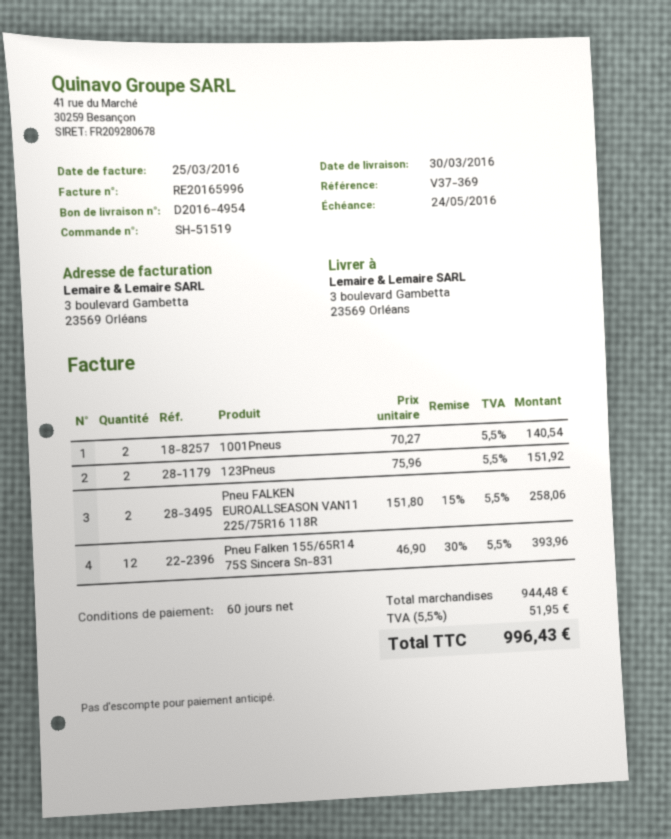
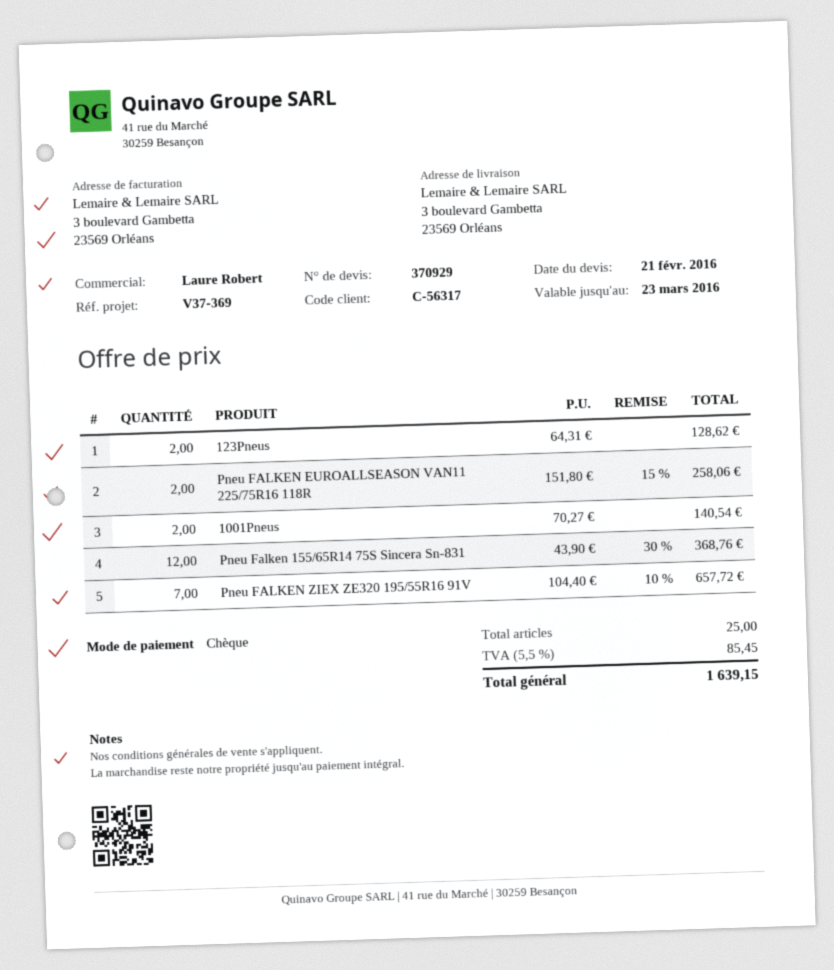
123Pneus: 2 x 75.96 = 151.92 -> 2 x 64.31 = 128.62
Pneu Falken 155/65R14 75S Sincera Sn-831: 12 x 46.90 - 30% = 393.96 -> 12 x 43.90 - 30% = 368.76
Pneu FALKEN ZIEX ZE320 195/55R16 91V: none -> 7 x 104.40 - 10% = 657.72
tax: 5.5% = 51.95 -> 5.5% = 85.45
total: 996.43 -> 1639.15

